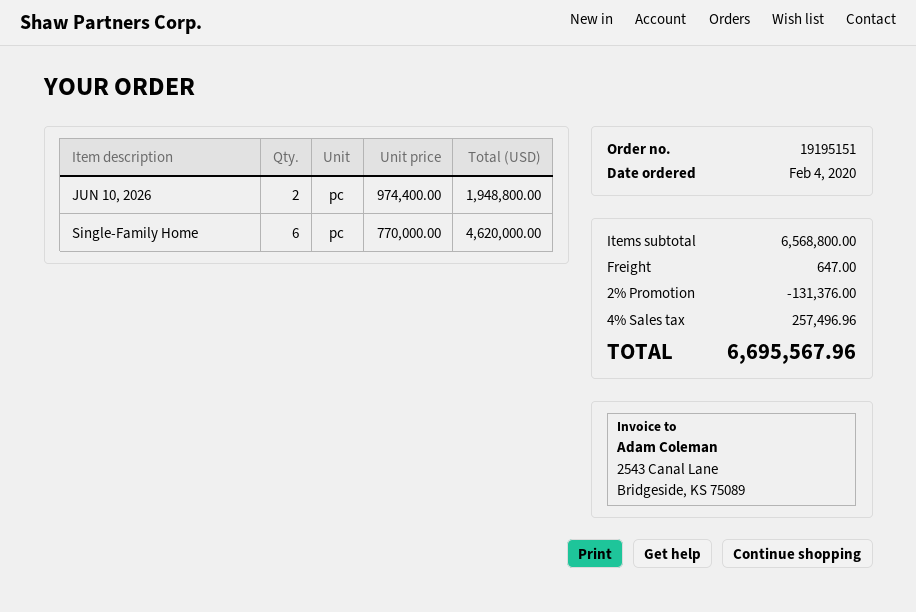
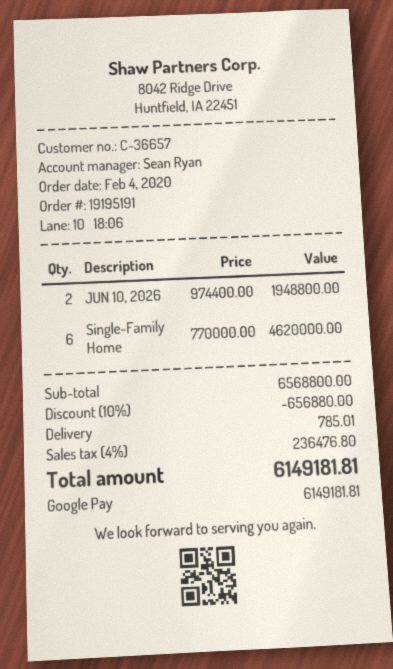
order number: 19195151 -> 19195191
discount: 2% = 131376.00 -> 10% = 656880.00
shipping: 647.00 -> 785.01
tax: 4% = 257496.96 -> 4% = 236476.80
total: 6695567.96 -> 6149181.81

